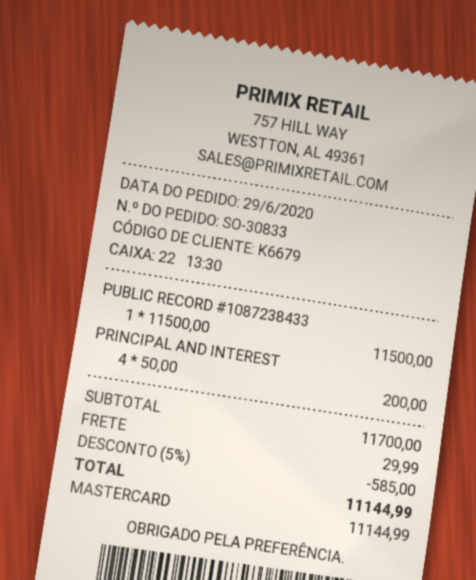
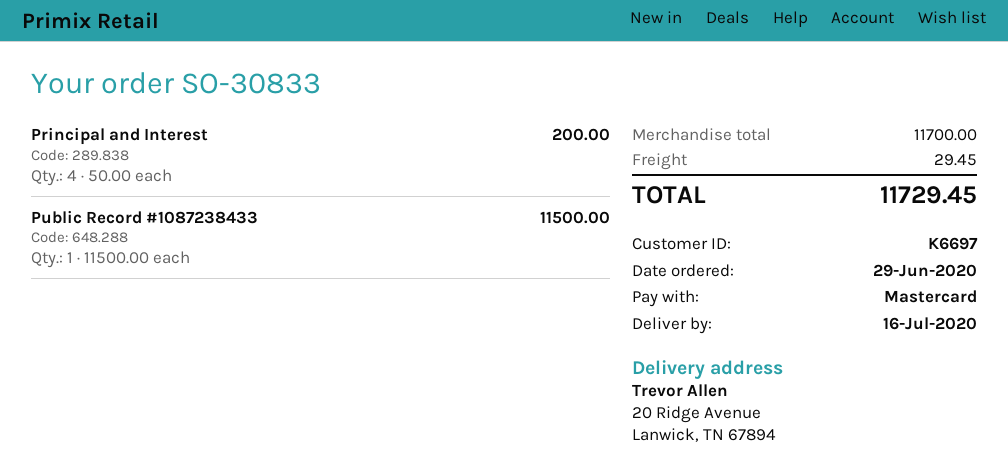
customer number: K6679 -> K6697
discount: 5% = 585.00 -> none
shipping: 29.99 -> 29.45
total: 11144.99 -> 11729.45

